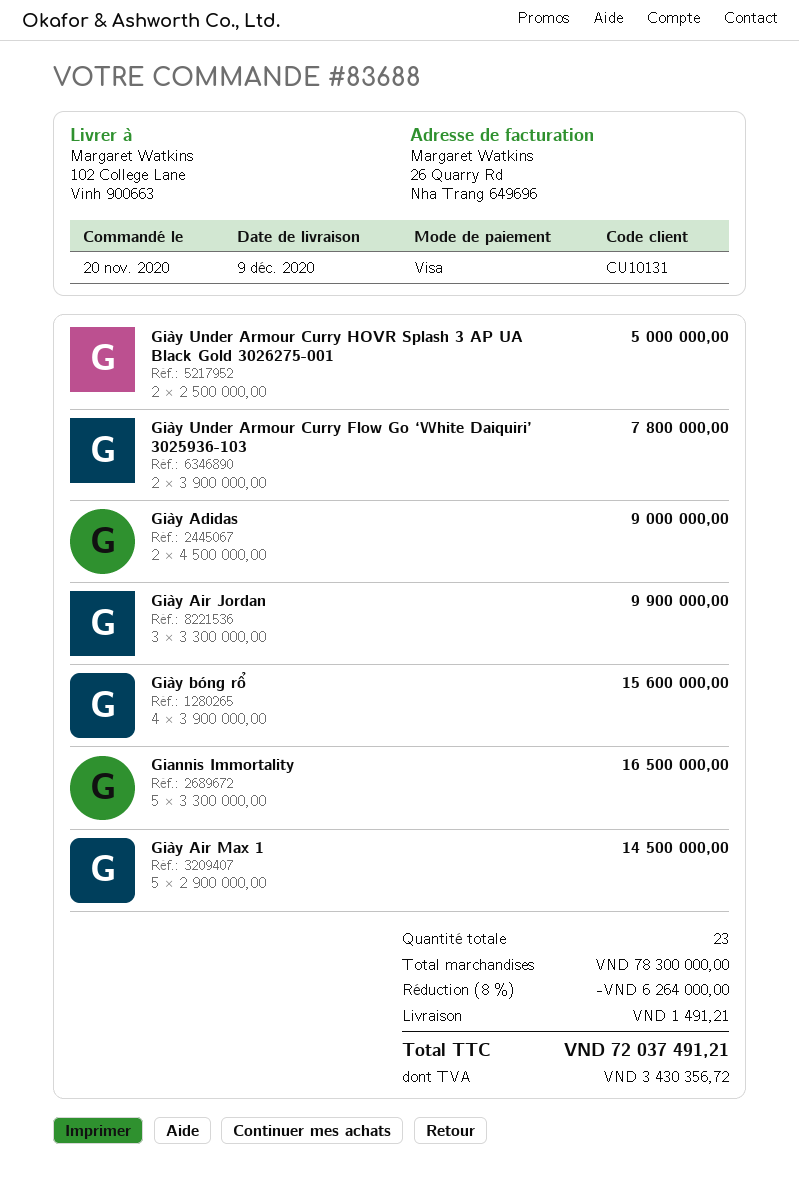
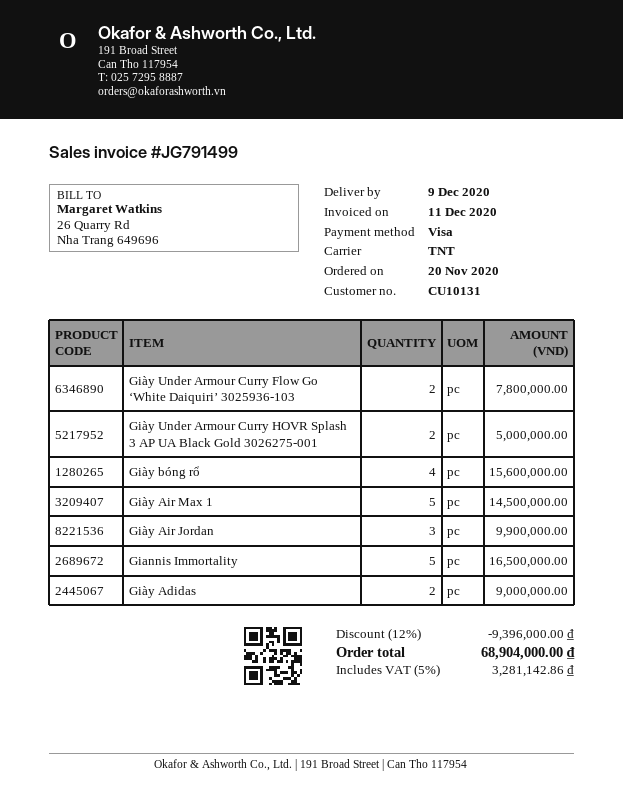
discount: 8% = 6264000.00 -> 12% = 9396000.00
shipping: 1491.21 -> none
tax: 3430356.72 -> 3281142.86
total: 72037491.21 -> 68904000.00

